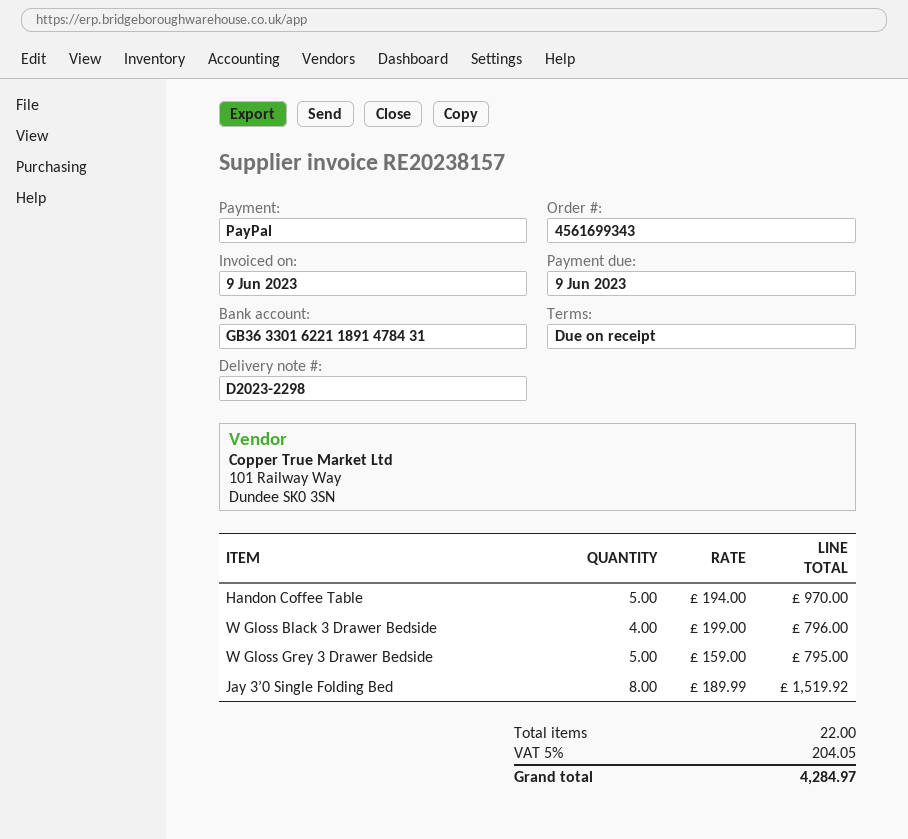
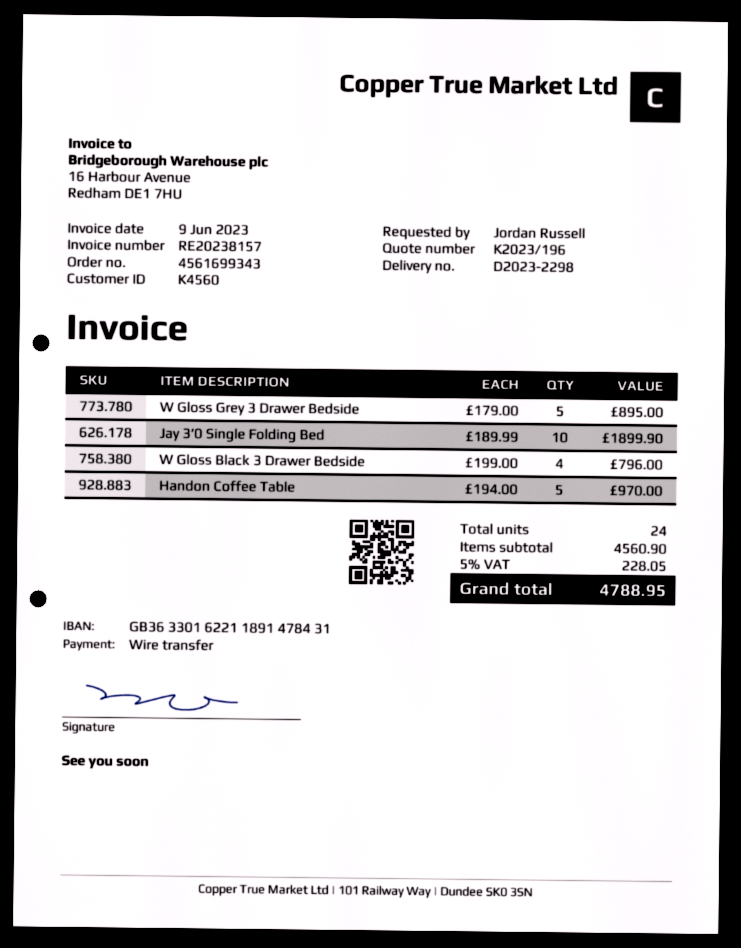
payment method: PayPal -> bank transfer
W Gloss Grey 3 Drawer Bedside: 5 x 159.00 = 795.00 -> 5 x 179.00 = 895.00
Jay 3’0 Single Folding Bed: 8 x 189.99 = 1519.92 -> 10 x 189.99 = 1899.90
total quantity: 22 -> 24
tax: 5% = 204.05 -> 5% = 228.05
total: 4284.97 -> 4788.95

